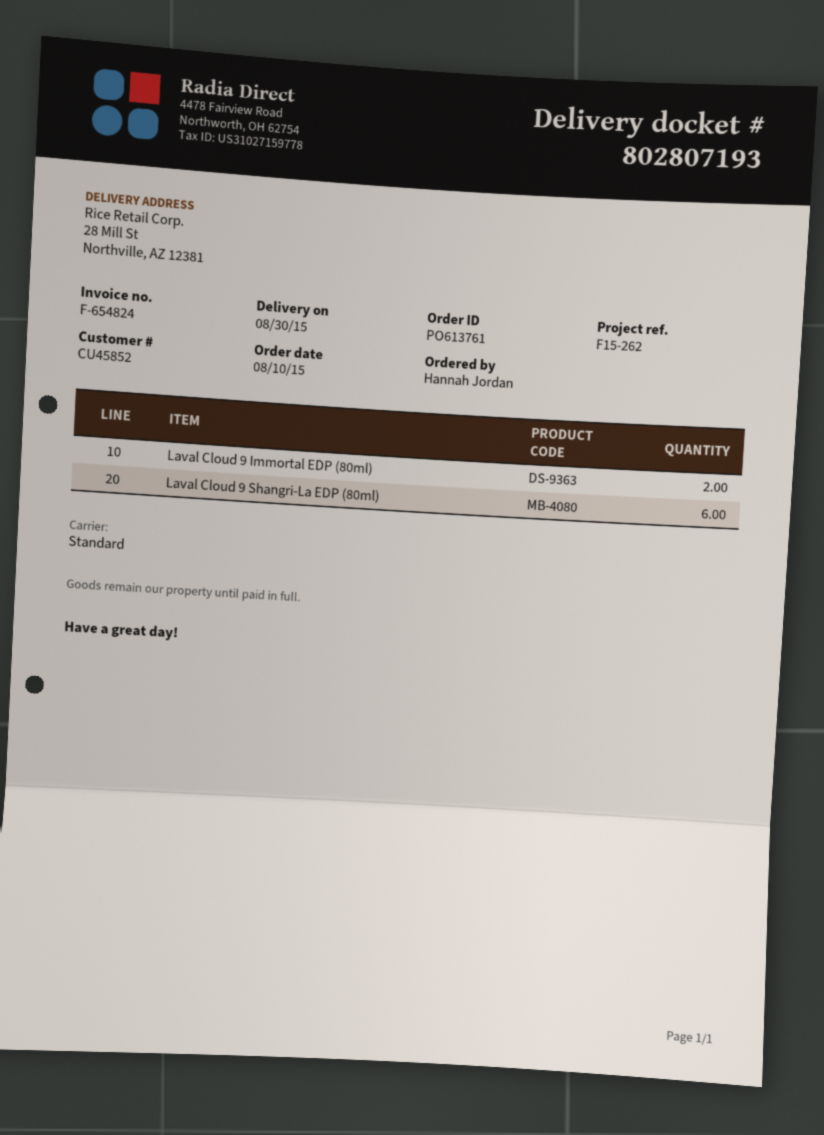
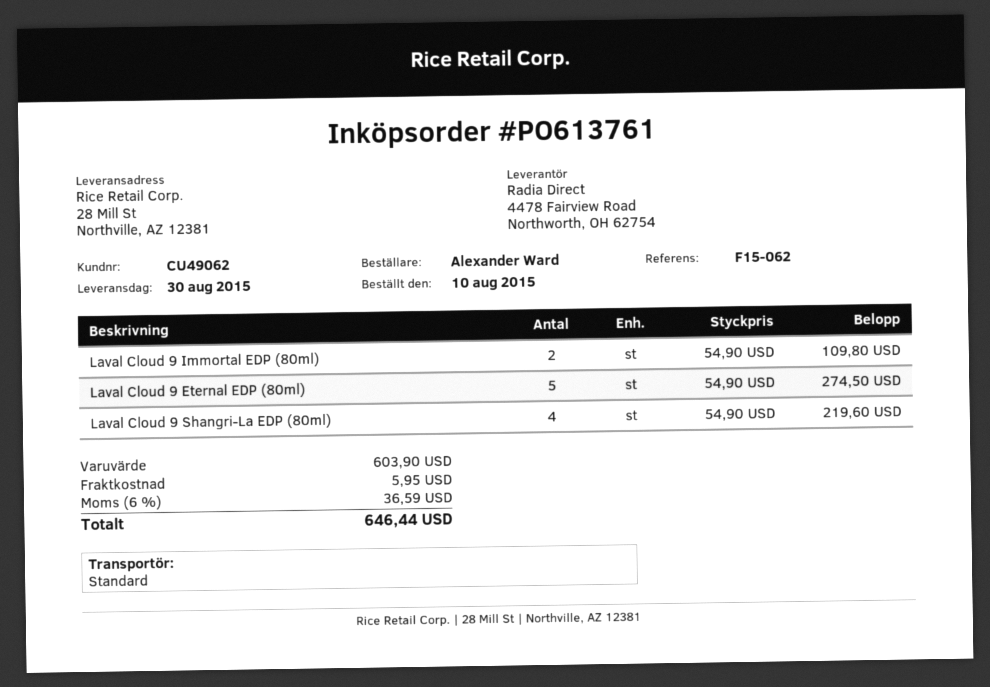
customer number: CU45852 -> CU49062
reference: F15-262 -> F15-062
ordered by: Hannah Jordan -> Alexander Ward
Laval Cloud 9 Shangri-La EDP (80ml): 6 -> 4
Laval Cloud 9 Eternal EDP (80ml): none -> 5

